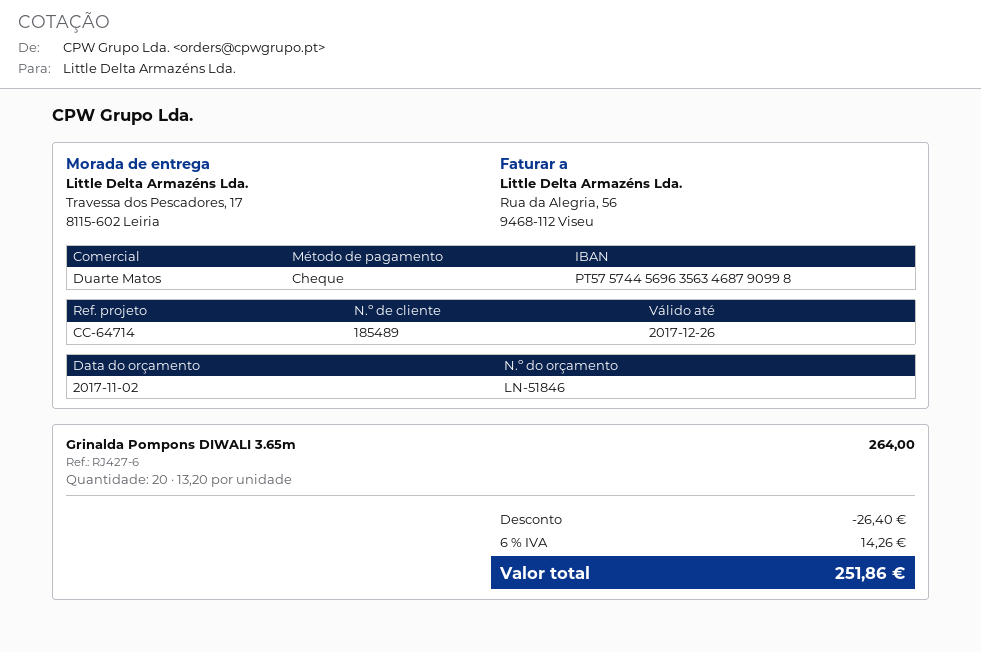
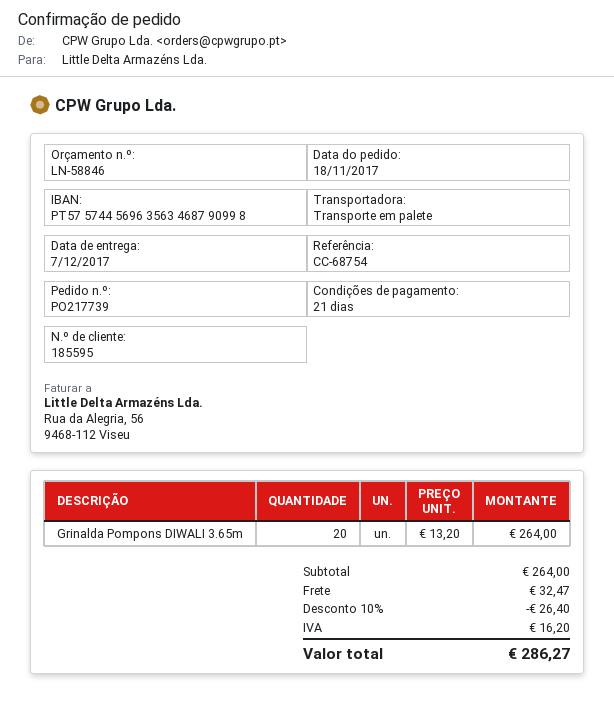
quote number: LN-51846 -> LN-58846
customer number: 185489 -> 185595
reference: CC-64714 -> CC-68754
shipping: none -> 32.47
tax: 14.26 -> 16.20
total: 251.86 -> 286.27

